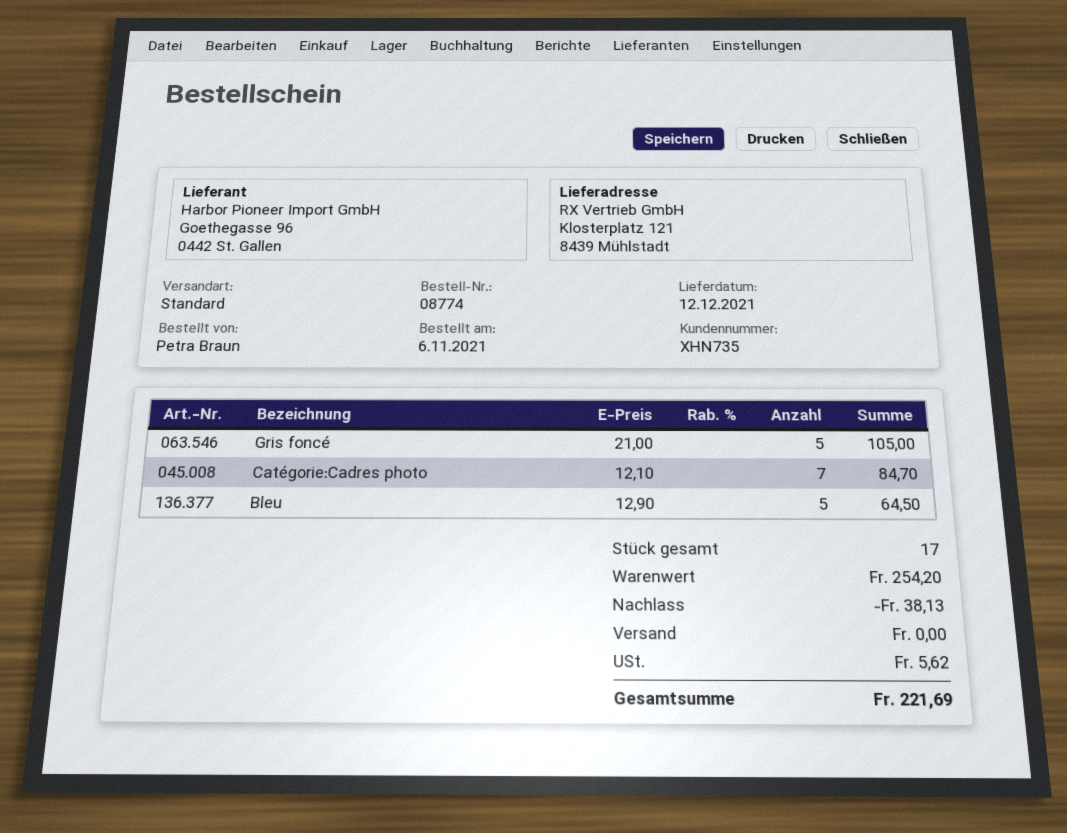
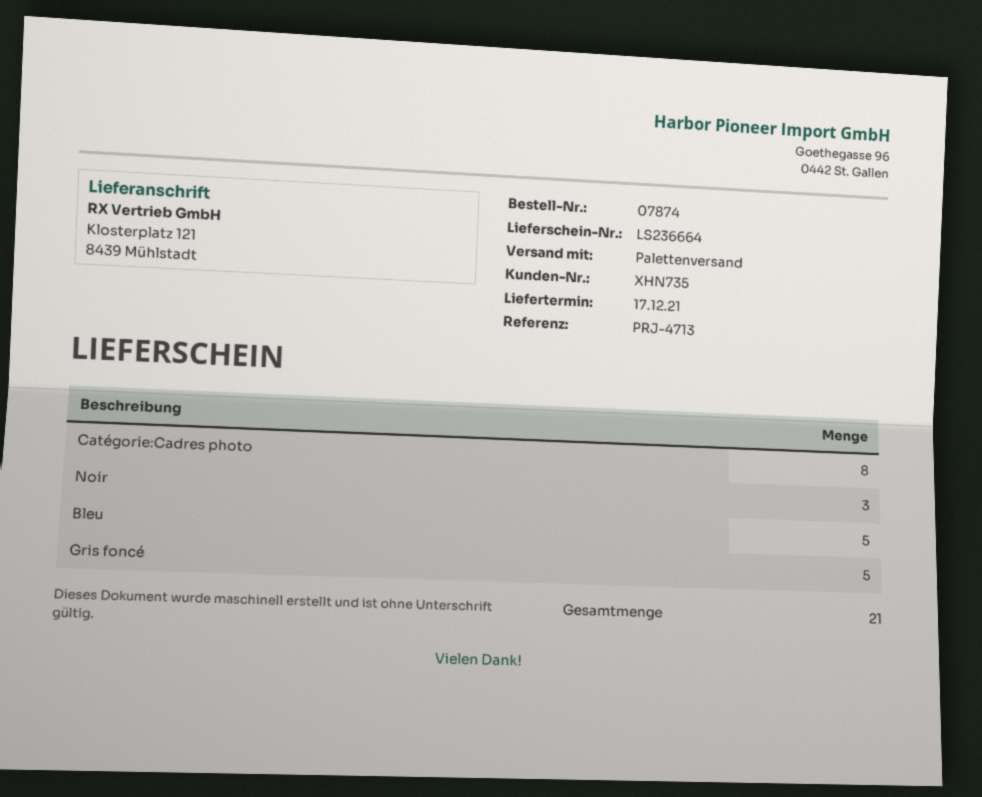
order number: 08774 -> 07874
delivery date: 2021-12-12 -> 2021-12-17
shipping method: standard -> pallet freight
Catégorie:Cadres photo: 7 -> 8
Noir: none -> 3
total quantity: 17 -> 21

